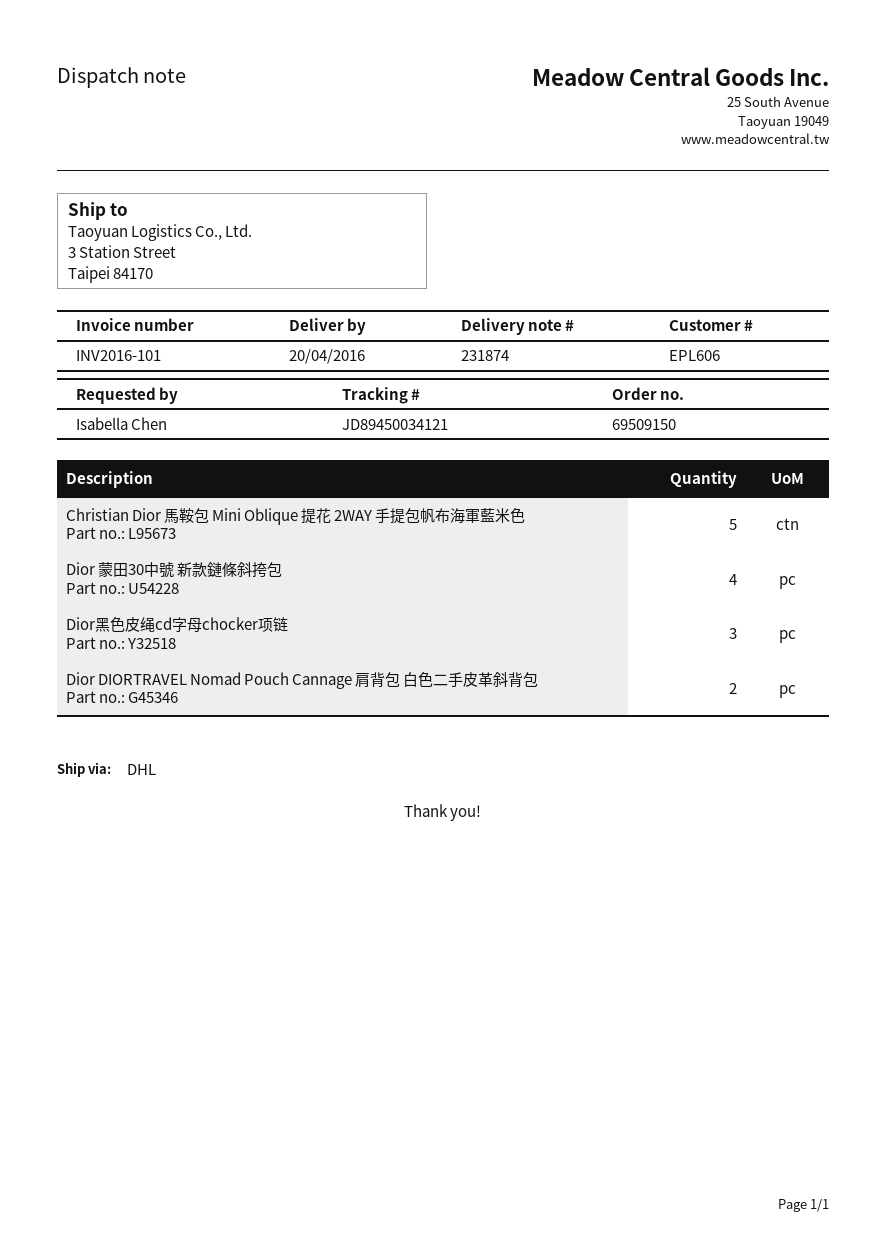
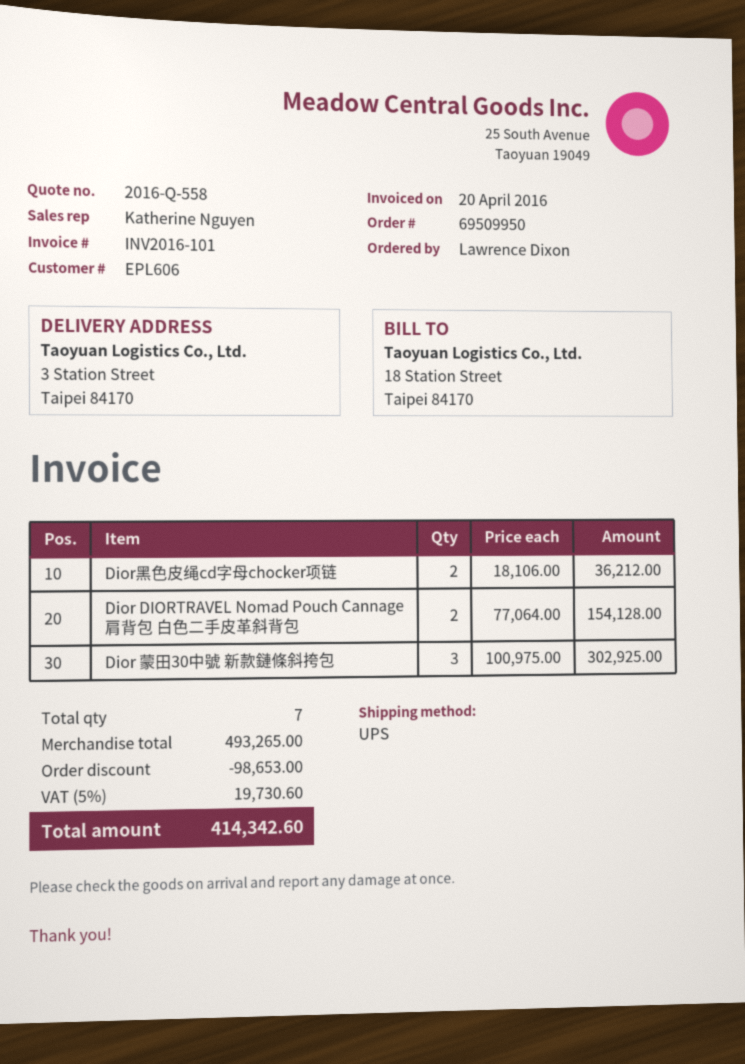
order number: 69509150 -> 69509950
ordered by: Isabella Chen -> Lawrence Dixon
shipping method: DHL -> UPS
Christian Dior 馬鞍包 Mini Oblique 提花 2WAY 手提包帆布海軍藍米色: 5 -> none
Dior 蒙田30中號 新款鏈條斜挎包: 4 -> 3
Dior黑色皮绳cd字母chocker项链: 3 -> 2

